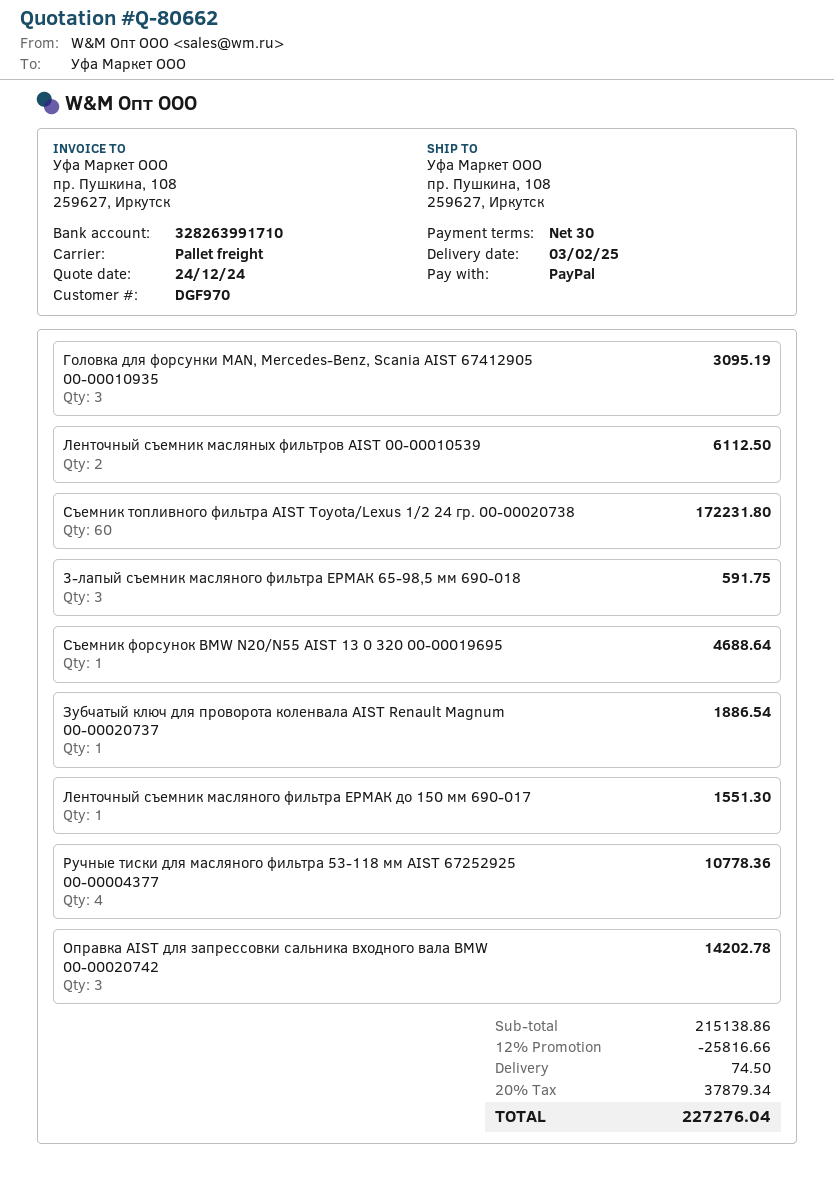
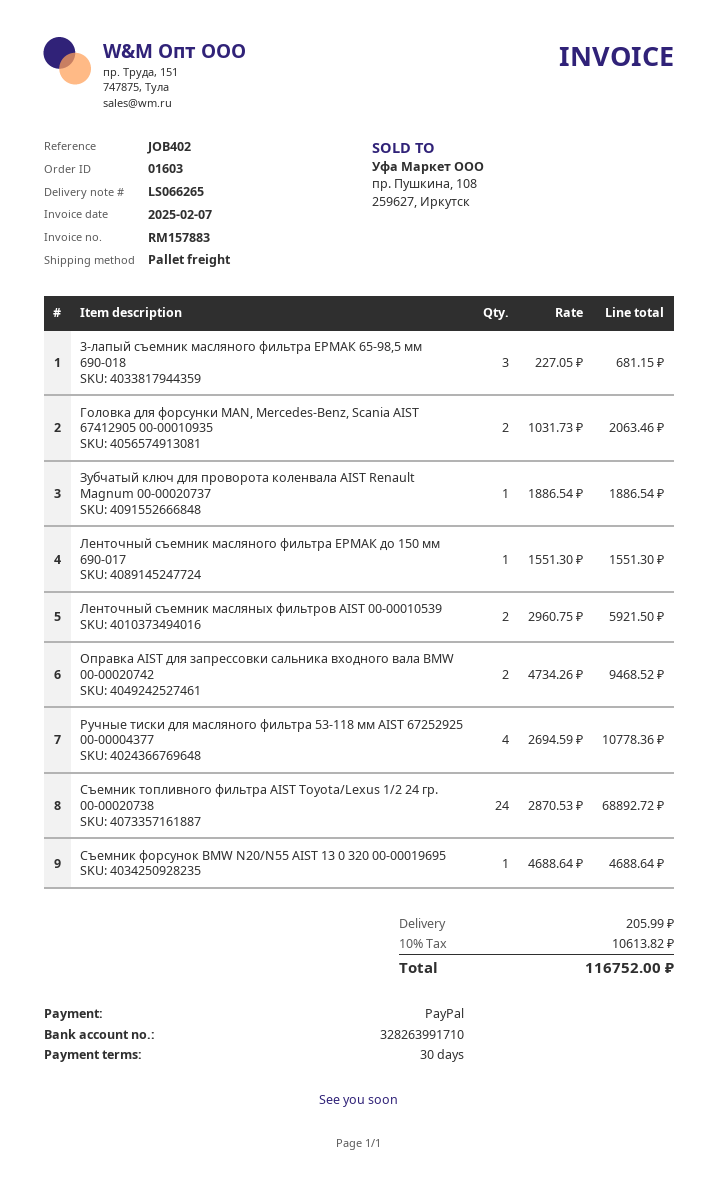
Головка для форсунки MAN, Mercedes-Benz, Scania AIST 67412905 00-00010935: 3 for 3095.19 -> 2 for 2063.46
Ленточный съемник масляных фильтров AIST 00-00010539: 2 for 6112.50 -> 2 for 5921.50
Съемник топливного фильтра AIST Toyota/Lexus 1/2 24 гр. 00-00020738: 60 for 172231.80 -> 24 for 68892.72
3-лапый съемник масляного фильтра ЕРМАК 65-98,5 мм 690-018: 3 for 591.75 -> 3 for 681.15
Оправка AIST для запрессовки сальника входного вала BMW 00-00020742: 3 for 14202.78 -> 2 for 9468.52
discount: 12% = 25816.66 -> none
shipping: 74.50 -> 205.99
tax: 20% = 37879.34 -> 10% = 10613.82
total: 227276.04 -> 116752.00

